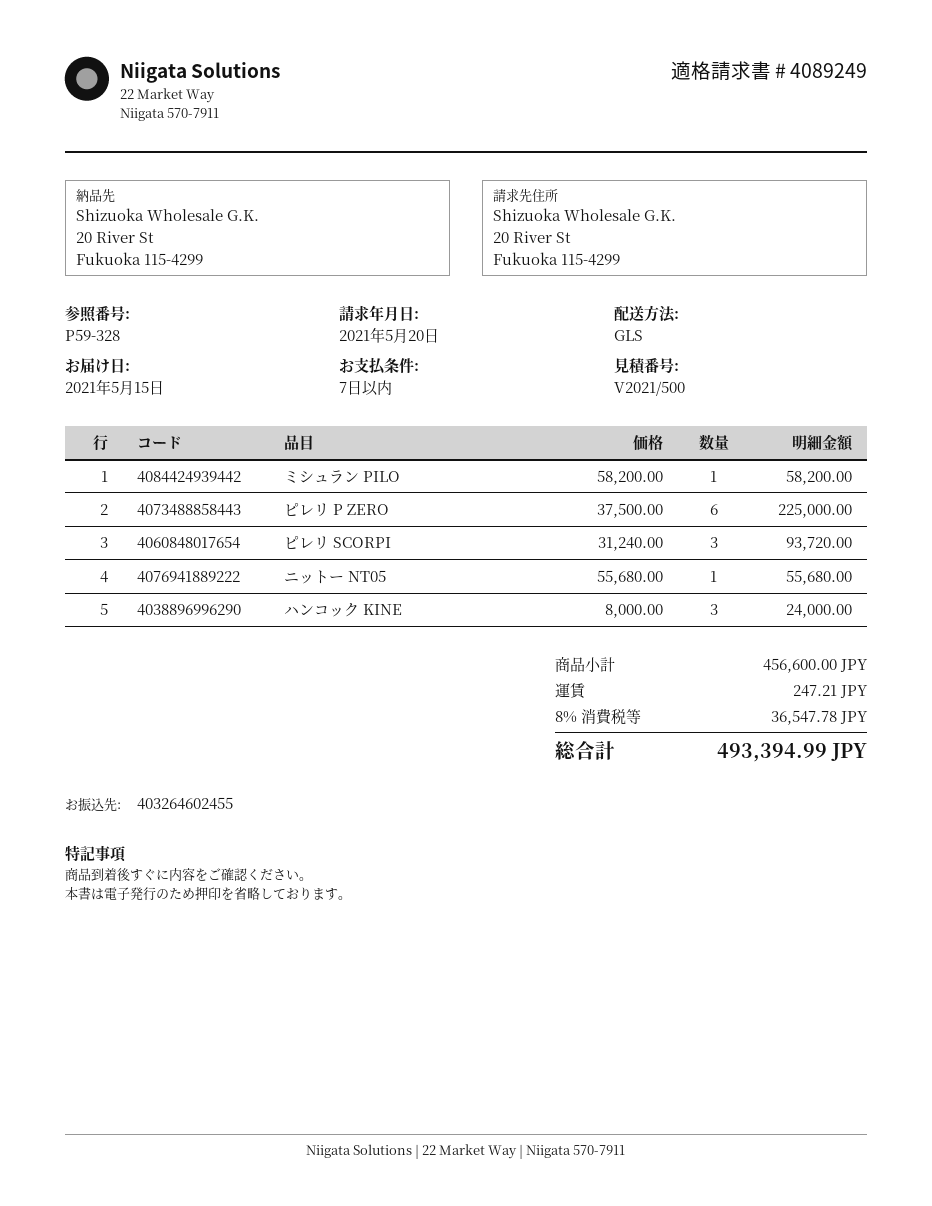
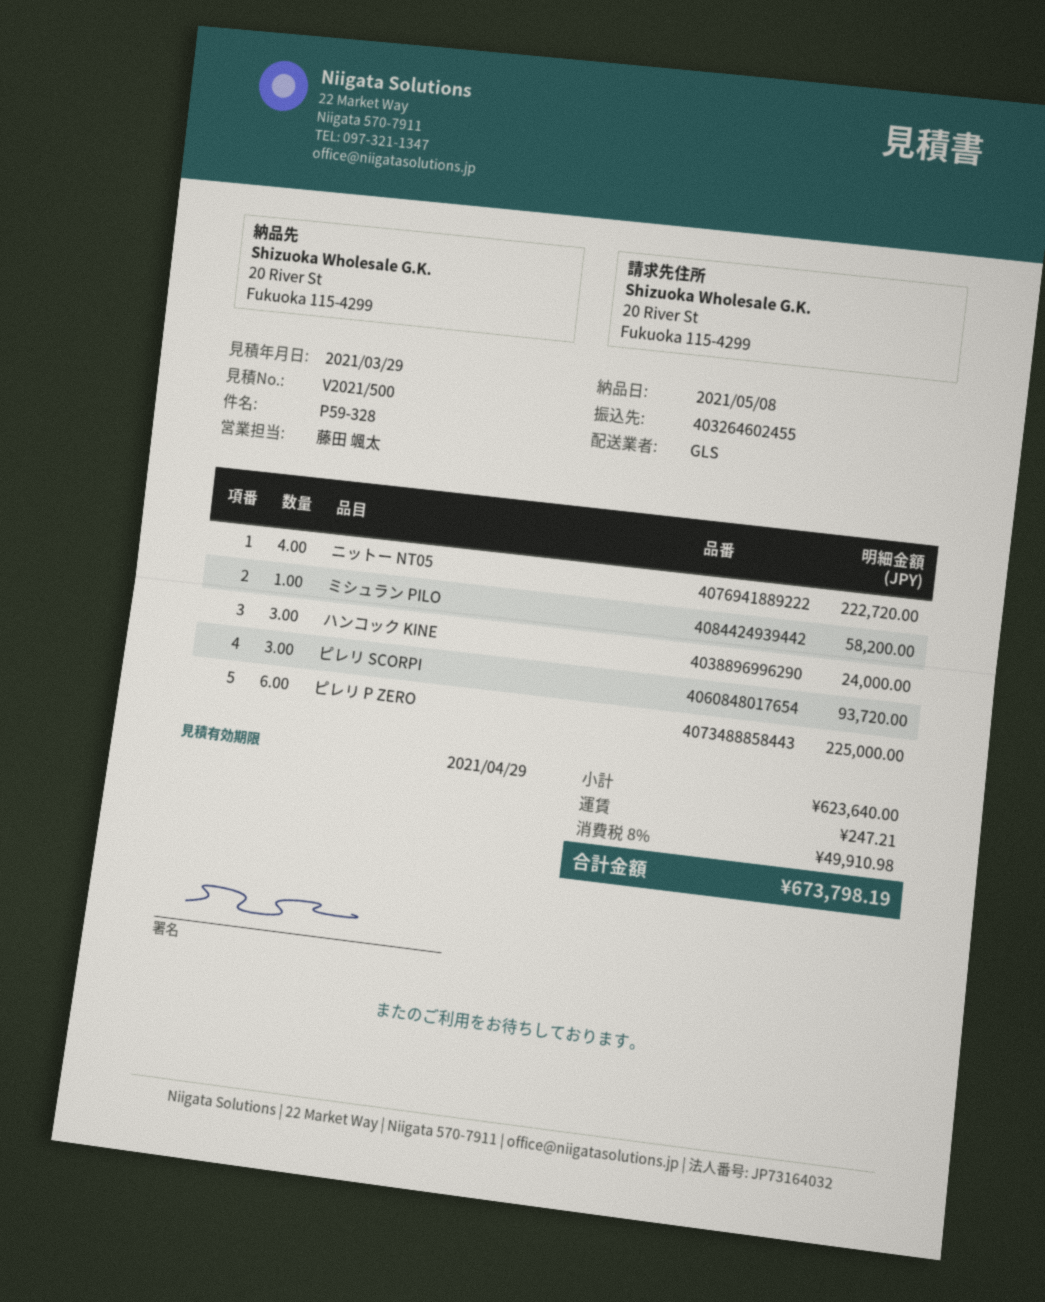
delivery date: 2021-05-15 -> 2021-05-08
ニットー NT05: 1 for 55680.00 -> 4 for 222720.00
subtotal: 456600.00 -> 623640.00
tax: 8% = 36547.78 -> 8% = 49910.98
total: 493394.99 -> 673798.19

